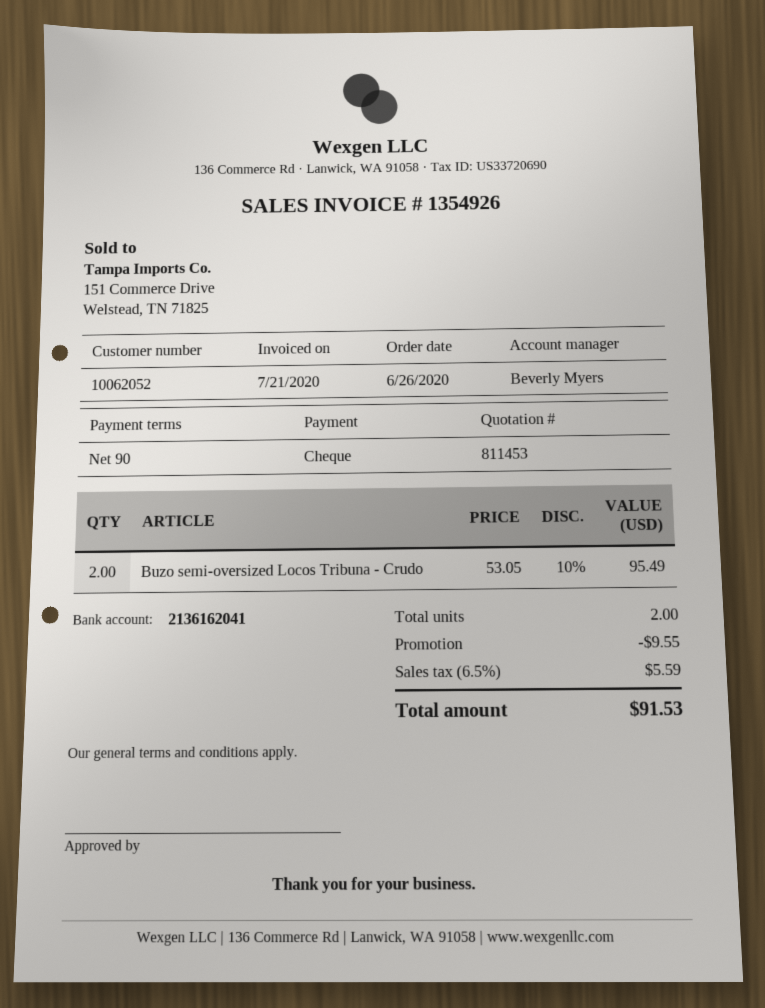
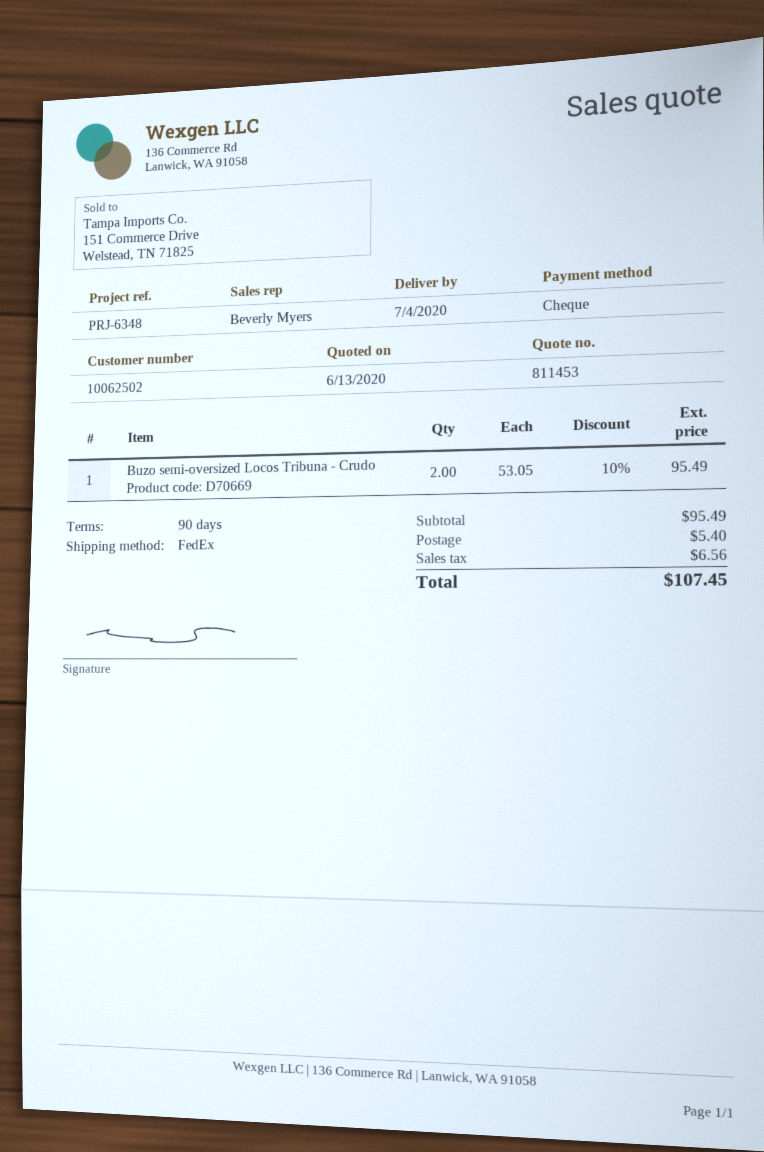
customer number: 10062052 -> 10062502
discount: 9.55 -> none
shipping: none -> 5.40
tax: 5.59 -> 6.56
total: 91.53 -> 107.45

